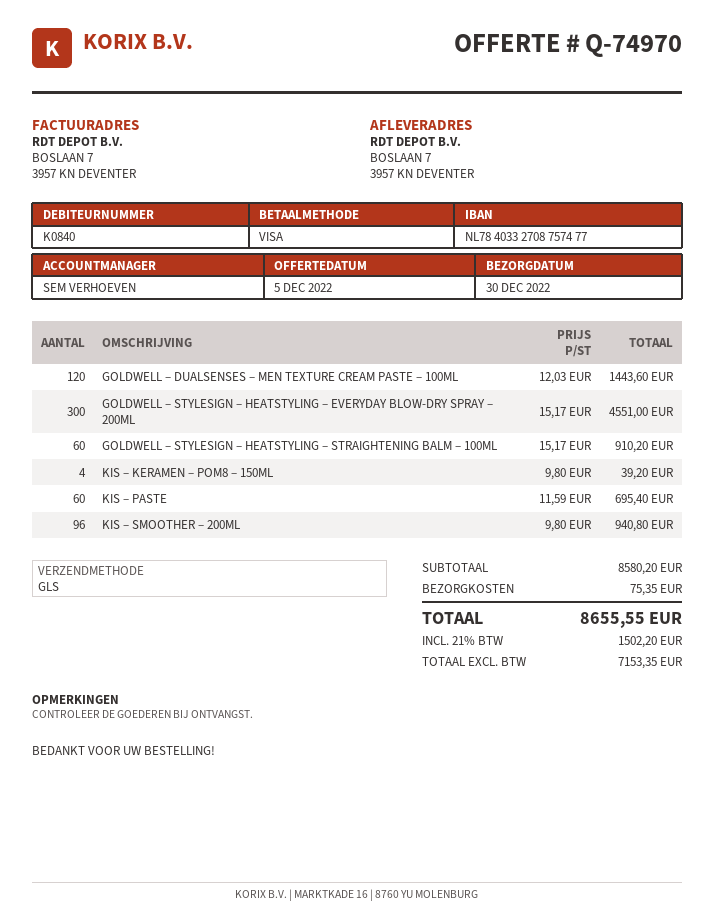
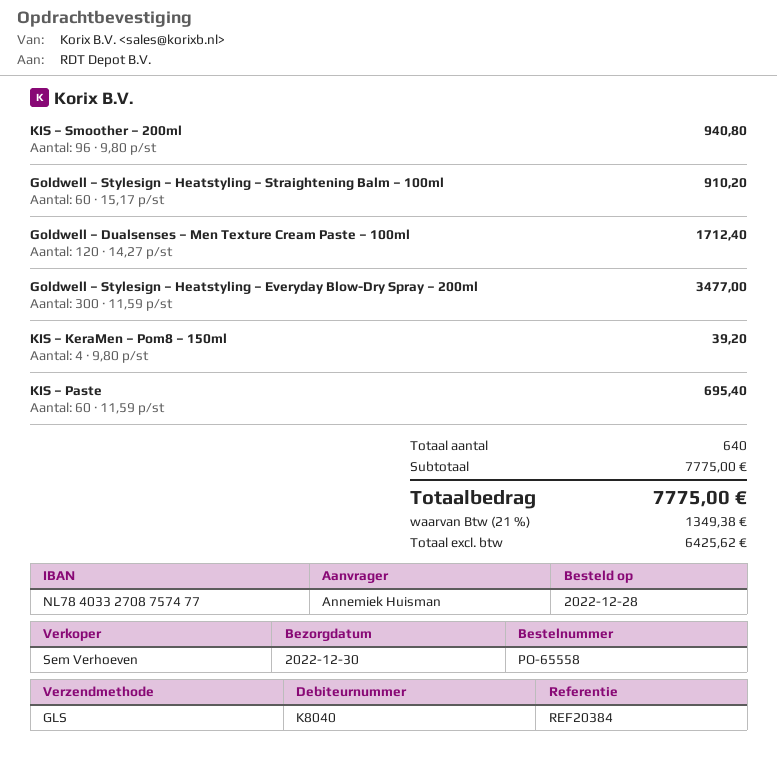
customer number: K0840 -> K8040
GOLDWELL – DUALSENSES – MEN TEXTURE CREAM PASTE – 100ML: 120 x 12.03 = 1443.60 -> 120 x 14.27 = 1712.40
GOLDWELL – STYLESIGN – HEATSTYLING – EVERYDAY BLOW-DRY SPRAY – 200ML: 300 x 15.17 = 4551.00 -> 300 x 11.59 = 3477.00
subtotal: 8580.20 -> 7775.00
shipping: 75.35 -> none
net: 7153.35 -> 6425.62
tax: 21% = 1502.20 -> 21% = 1349.38
total: 8655.55 -> 7775.00

